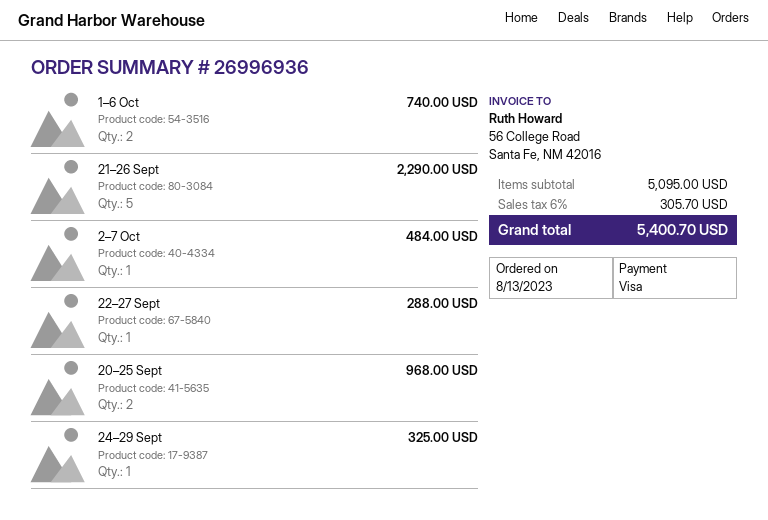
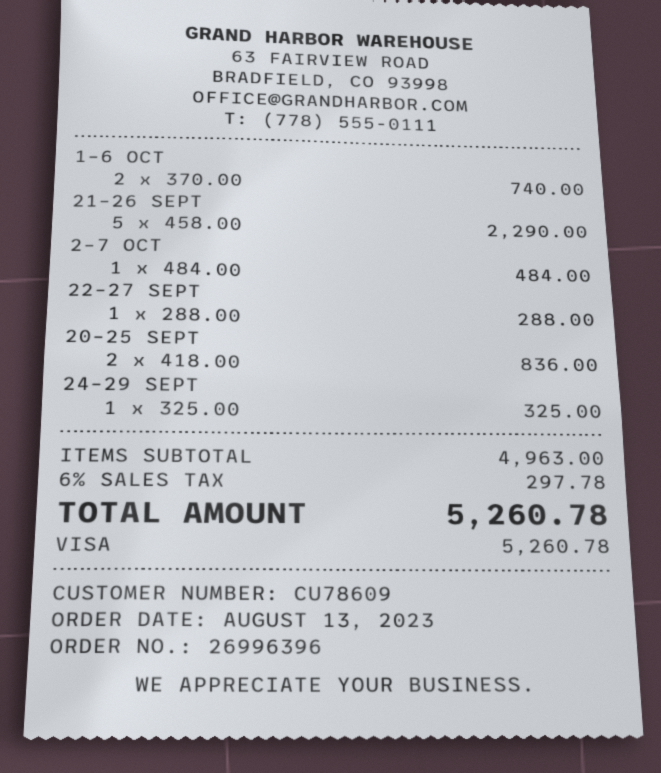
order number: 26996936 -> 26996396
20–25 Sept: 2 for 968.00 -> 2 for 836.00
subtotal: 5095.00 -> 4963.00
tax: 6% = 305.70 -> 6% = 297.78
total: 5400.70 -> 5260.78

